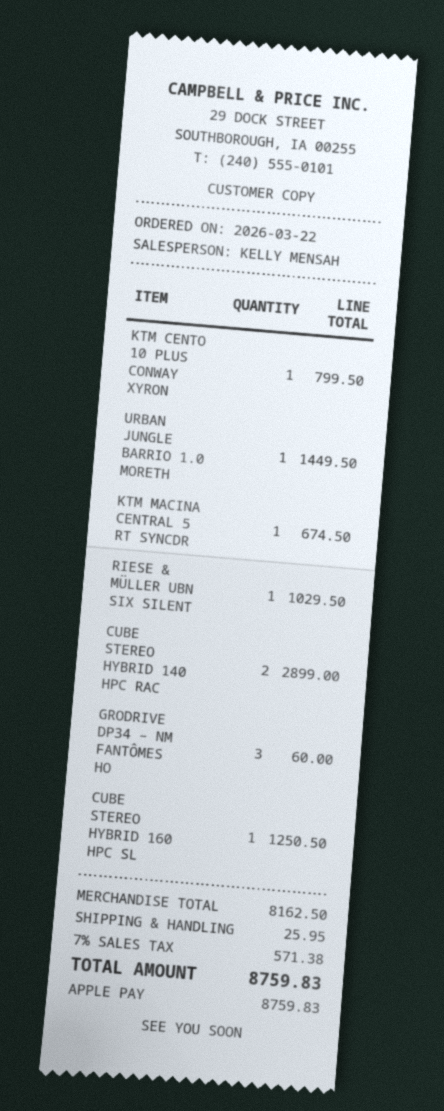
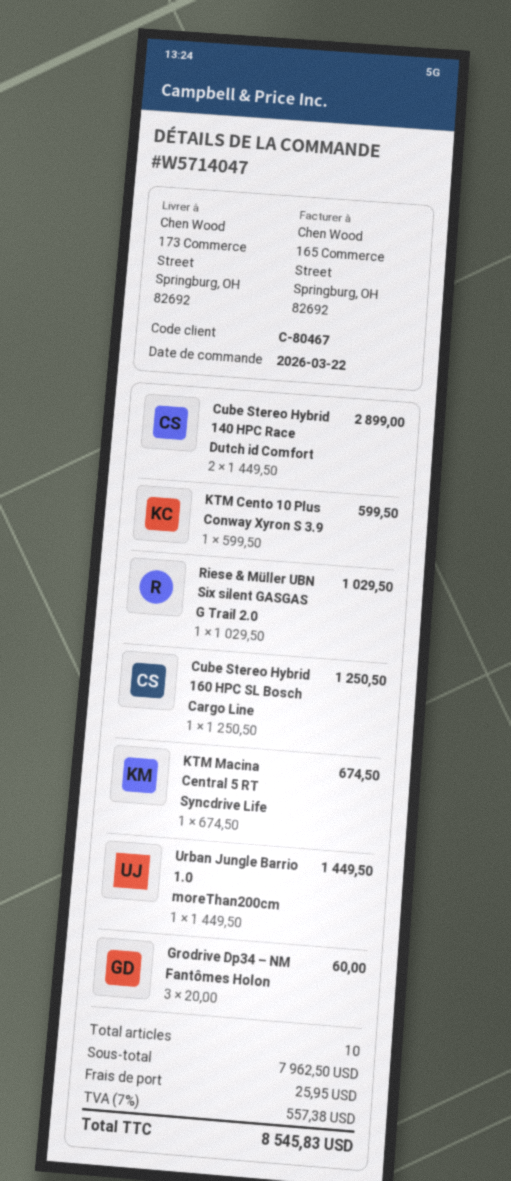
KTM CENTO 10 PLUS CONWAY XYRON: 1 for 799.50 -> 1 for 599.50
subtotal: 8162.50 -> 7962.50
tax: 7% = 571.38 -> 7% = 557.38
total: 8759.83 -> 8545.83

